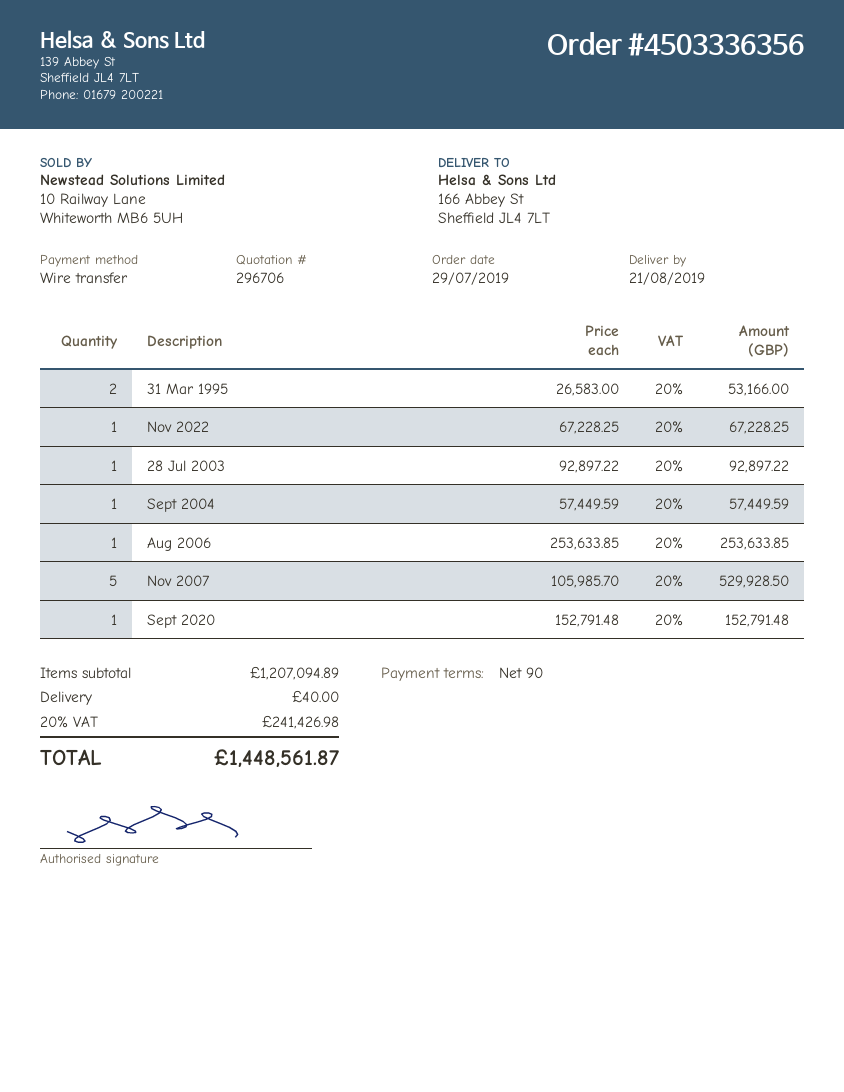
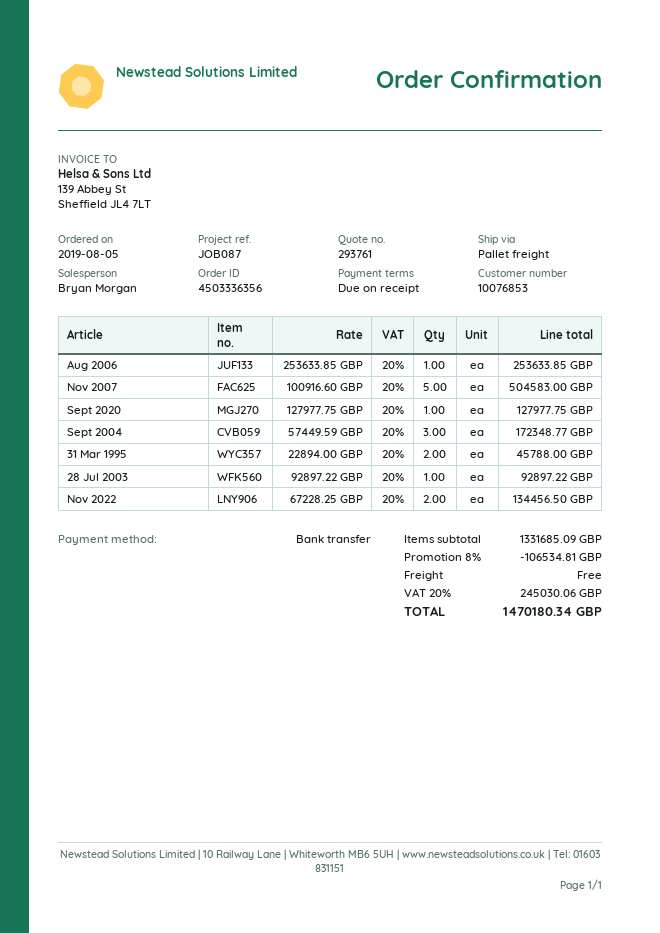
quote number: 296706 -> 293761
order date: 2019-07-29 -> 2019-08-05
payment terms: 90 days -> on receipt
31 Mar 1995: 2 x 26583.00 = 53166.00 -> 2 x 22894.00 = 45788.00
Nov 2022: 1 x 67228.25 = 67228.25 -> 2 x 67228.25 = 134456.50
Sept 2004: 1 x 57449.59 = 57449.59 -> 3 x 57449.59 = 172348.77
Nov 2007: 5 x 105985.70 = 529928.50 -> 5 x 100916.60 = 504583.00
Sept 2020: 1 x 152791.48 = 152791.48 -> 1 x 127977.75 = 127977.75
subtotal: 1207094.89 -> 1331685.09
discount: none -> 8% = 106534.81
shipping: 40.00 -> 0.00
tax: 20% = 241426.98 -> 20% = 245030.06
total: 1448561.87 -> 1470180.34

